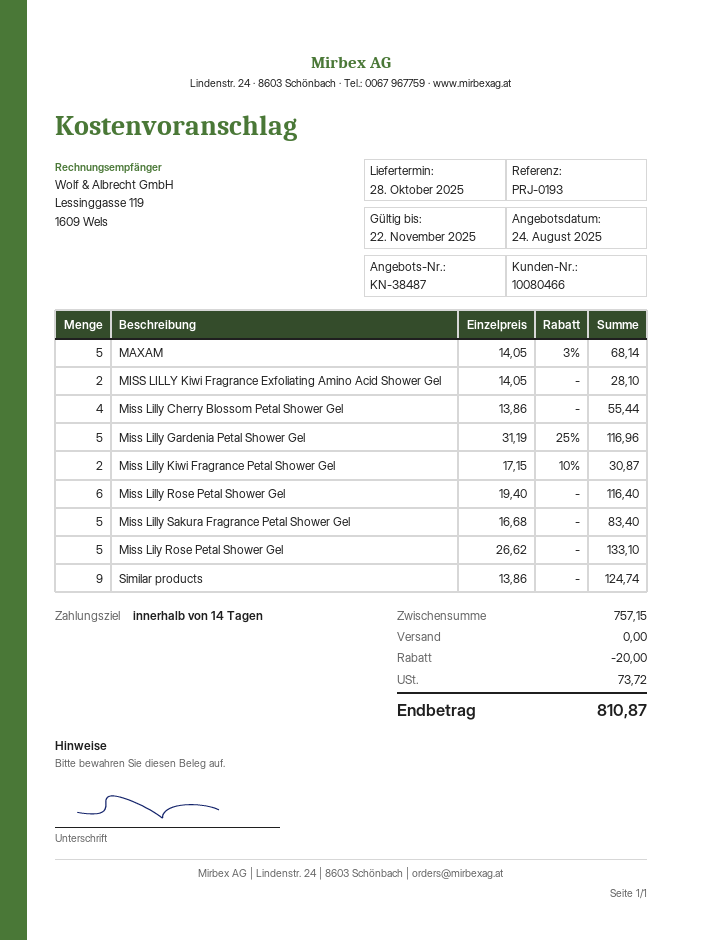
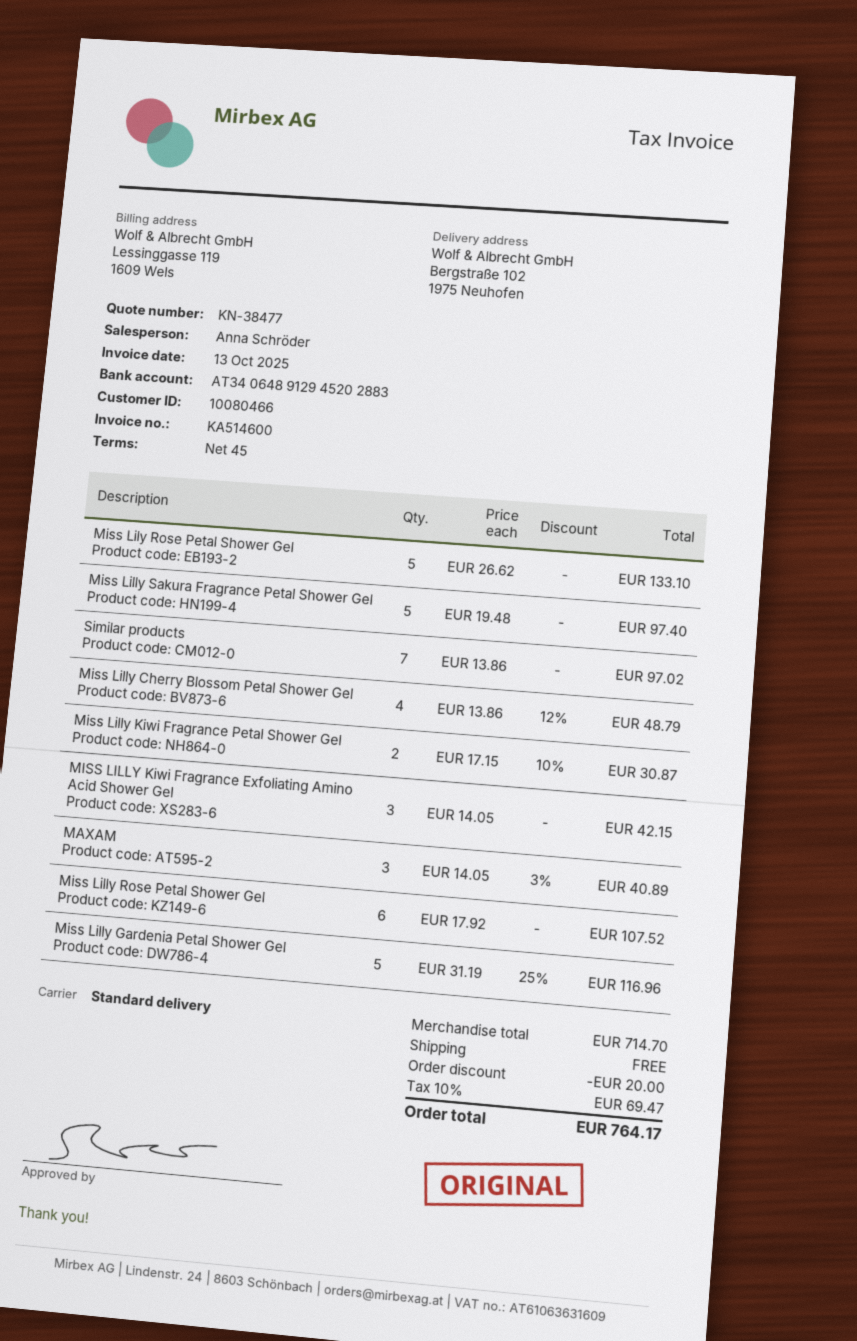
quote number: KN-38487 -> KN-38477
payment terms: 14 days -> 45 days
MAXAM: 5 x 14.05 - 3% = 68.14 -> 3 x 14.05 - 3% = 40.89
MISS LILLY Kiwi Fragrance Exfoliating Amino Acid Shower Gel: 2 x 14.05 = 28.10 -> 3 x 14.05 = 42.15
Miss Lilly Cherry Blossom Petal Shower Gel: 4 x 13.86 = 55.44 -> 4 x 13.86 - 12% = 48.79
Miss Lilly Rose Petal Shower Gel: 6 x 19.40 = 116.40 -> 6 x 17.92 = 107.52
Miss Lilly Sakura Fragrance Petal Shower Gel: 5 x 16.68 = 83.40 -> 5 x 19.48 = 97.40
Similar products: 9 x 13.86 = 124.74 -> 7 x 13.86 = 97.02
subtotal: 757.15 -> 714.70
tax: 73.72 -> 69.47
total: 810.87 -> 764.17

